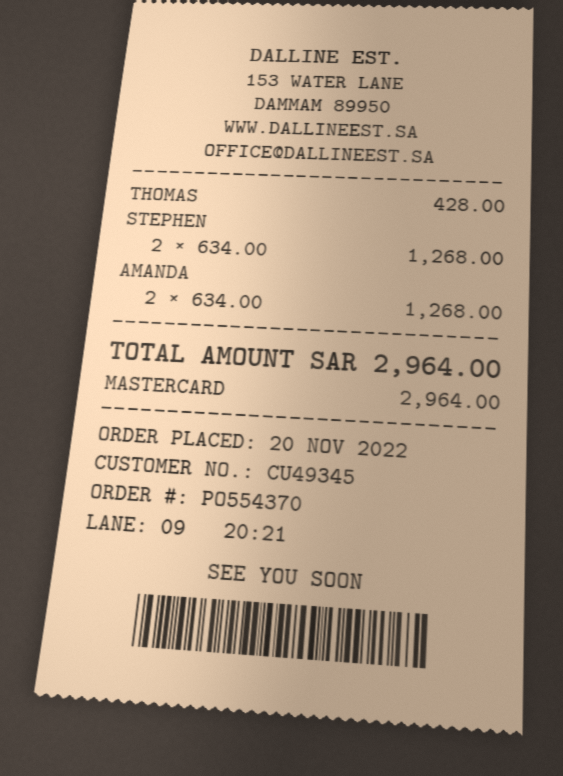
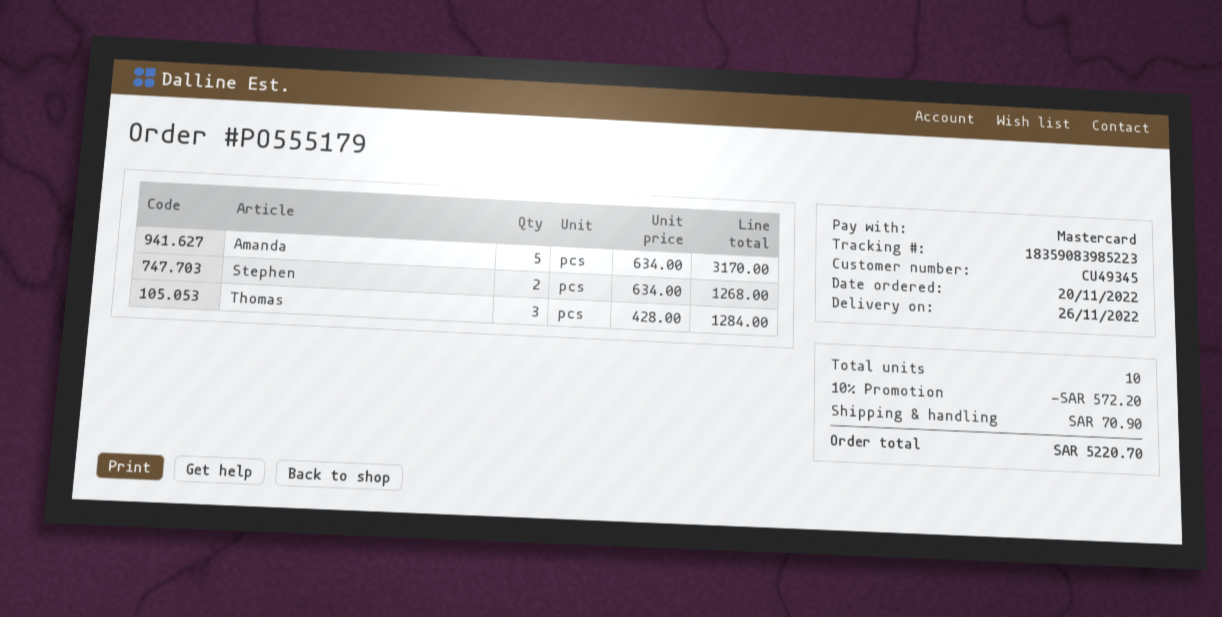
order number: PO554370 -> PO555179
THOMAS: 1 x 428.00 = 428.00 -> 3 x 428.00 = 1284.00
AMANDA: 2 x 634.00 = 1268.00 -> 5 x 634.00 = 3170.00
discount: none -> 10% = 572.20
shipping: none -> 70.90
total: 2964.00 -> 5220.70

